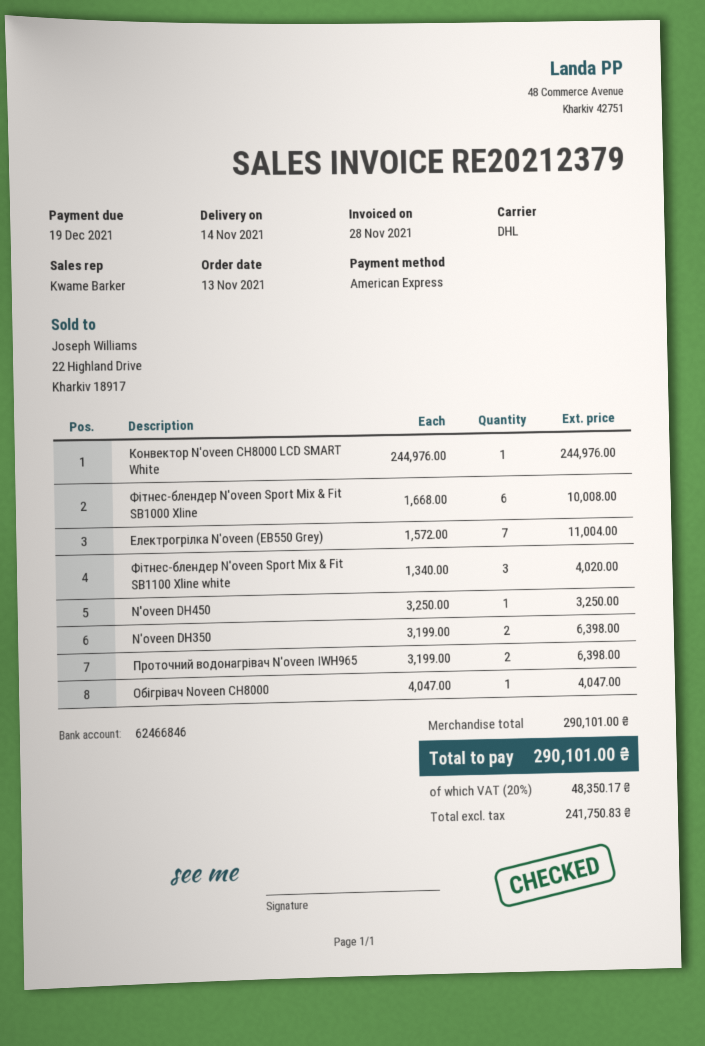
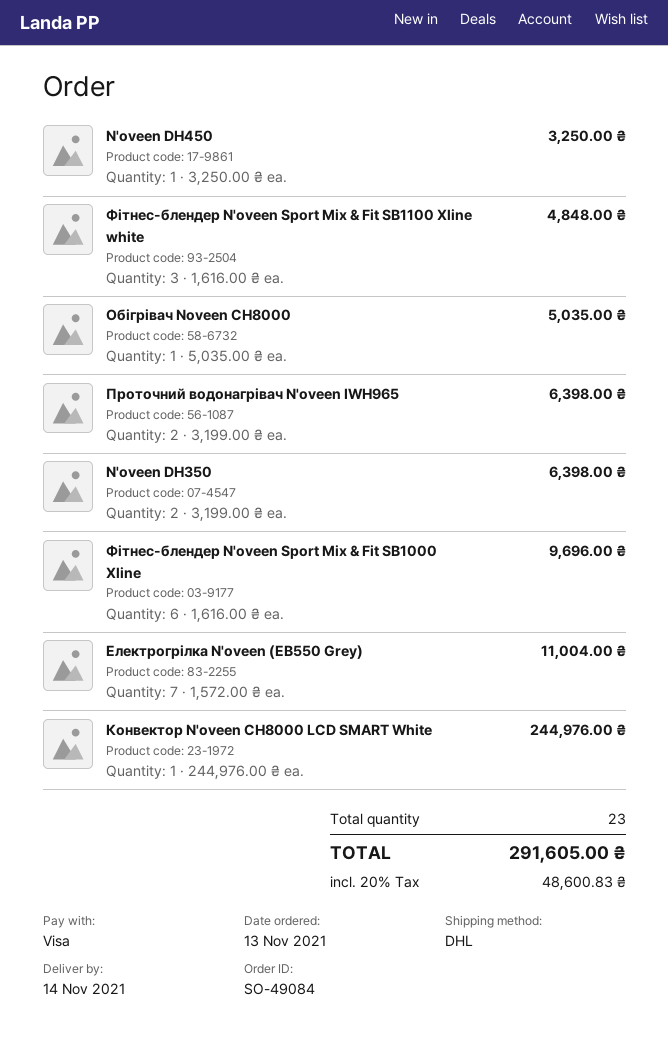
payment method: American Express -> Visa
Фітнес-блендер N'oveen Sport Mix & Fit SB1000 Xline: 6 x 1668.00 = 10008.00 -> 6 x 1616.00 = 9696.00
Фітнес-блендер N'oveen Sport Mix & Fit SB1100 Xline white: 3 x 1340.00 = 4020.00 -> 3 x 1616.00 = 4848.00
Обігрівач Noveen CH8000: 1 x 4047.00 = 4047.00 -> 1 x 5035.00 = 5035.00
tax: 20% = 48350.17 -> 20% = 48600.83
total: 290101.00 -> 291605.00

